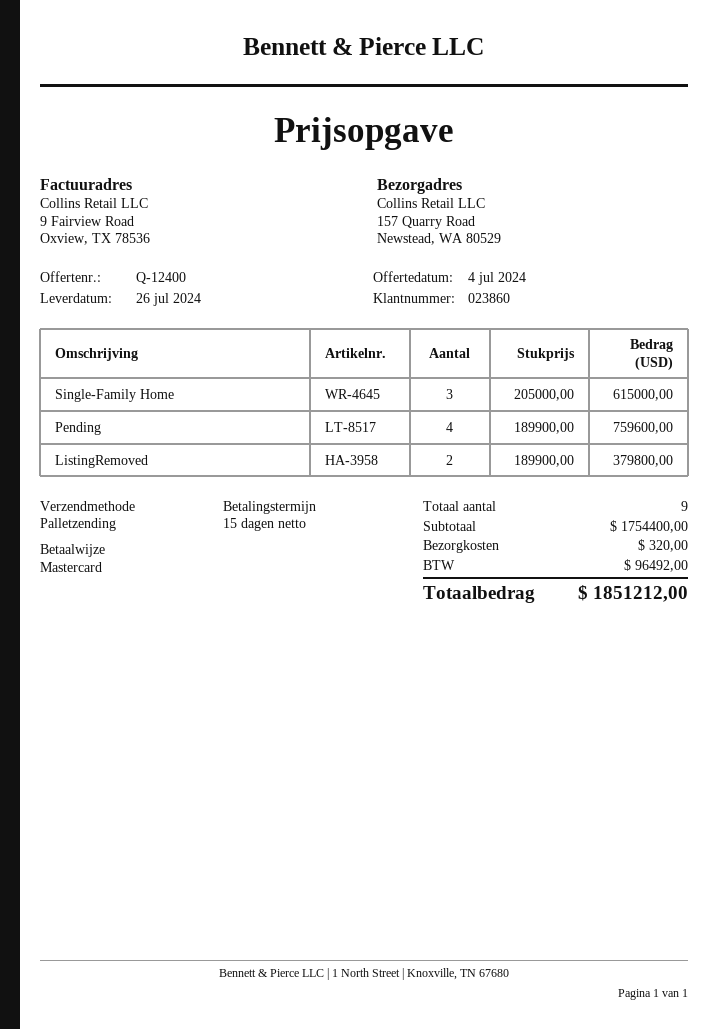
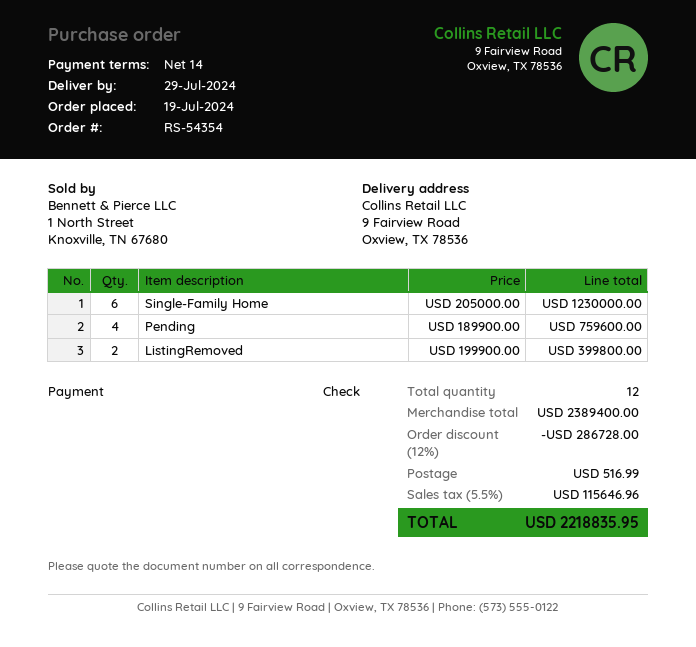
delivery date: 2024-07-26 -> 2024-07-29
payment terms: 15 days -> 14 days
payment method: Mastercard -> cheque
ship to: 157 Quarry Road, Newstead, WA 80529 -> 9 Fairview Road, Oxview, TX 78536
Single-Family Home: 3 x 205000.00 = 615000.00 -> 6 x 205000.00 = 1230000.00
ListingRemoved: 2 x 189900.00 = 379800.00 -> 2 x 199900.00 = 399800.00
total quantity: 9 -> 12
subtotal: 1754400.00 -> 2389400.00
discount: none -> 12% = 286728.00
shipping: 320.00 -> 516.99
tax: 96492.00 -> 115646.96
total: 1851212.00 -> 2218835.95

